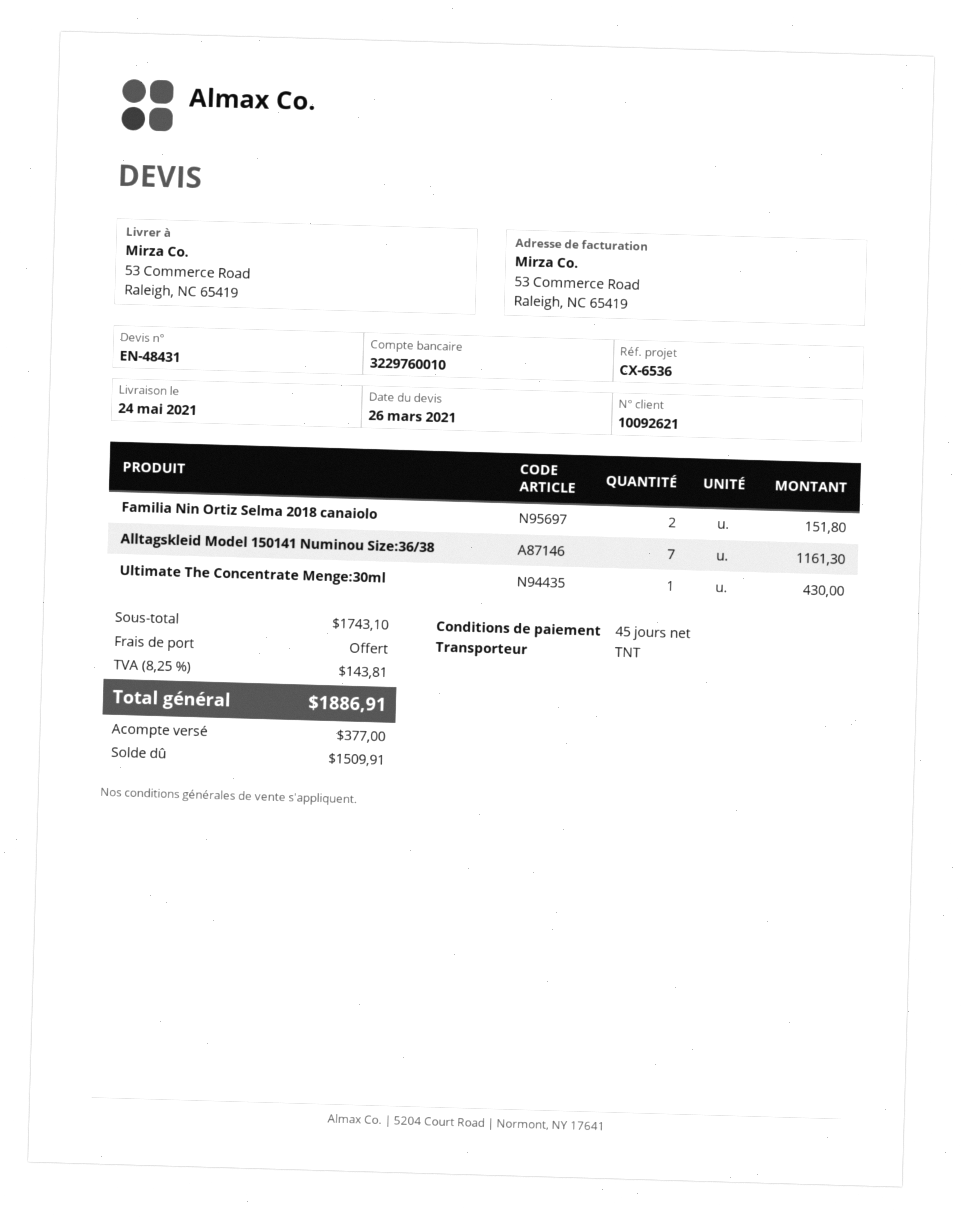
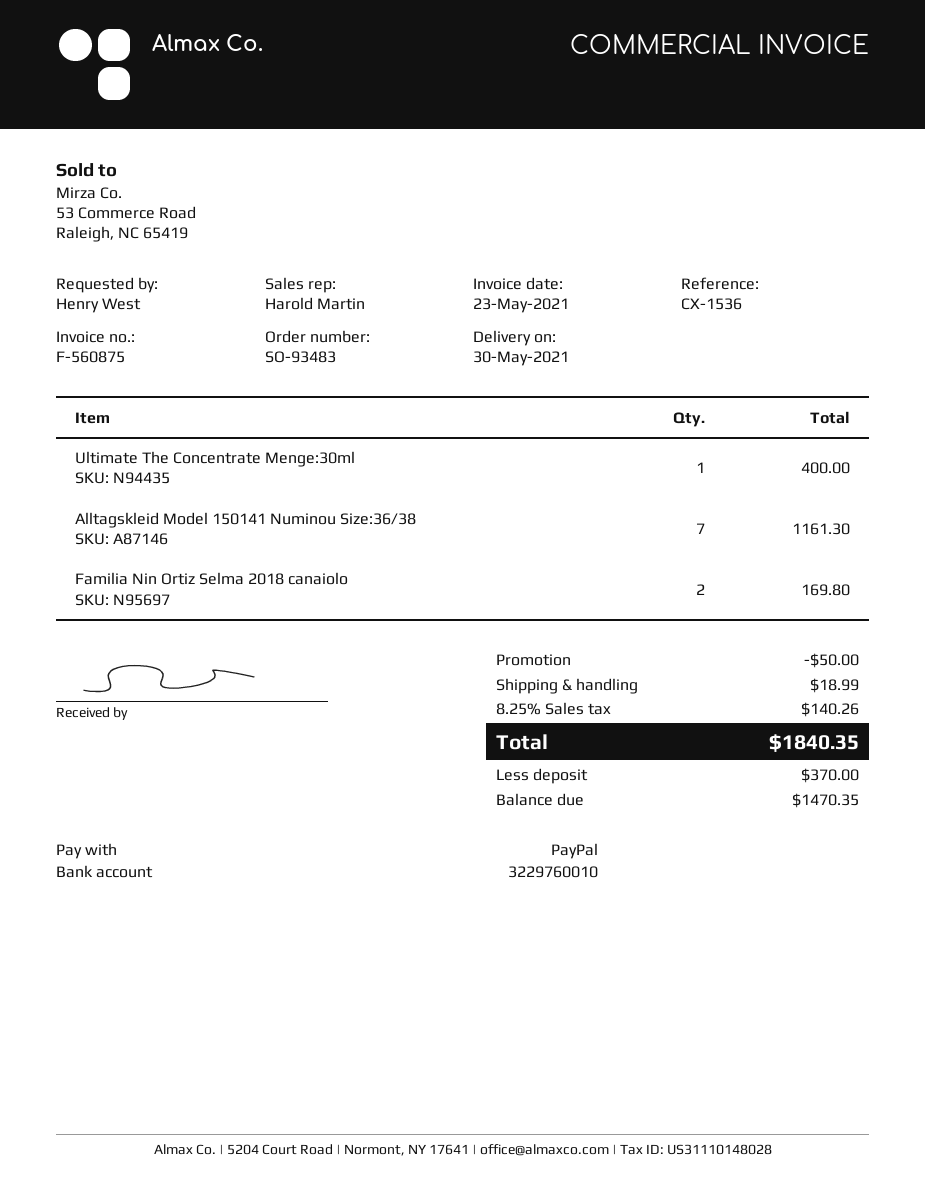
delivery date: 2021-05-24 -> 2021-05-30
reference: CX-6536 -> CX-1536
Familia Nin Ortiz Selma 2018 canaiolo: 2 for 151.80 -> 2 for 169.80
Ultimate The Concentrate Menge:30ml: 1 for 430.00 -> 1 for 400.00
discount: none -> 50.00
shipping: 0.00 -> 18.99
tax: 8.25% = 143.81 -> 8.25% = 140.26
total: 1886.91 -> 1840.35
deposit: 377.00 -> 370.00
balance: 1509.91 -> 1470.35

